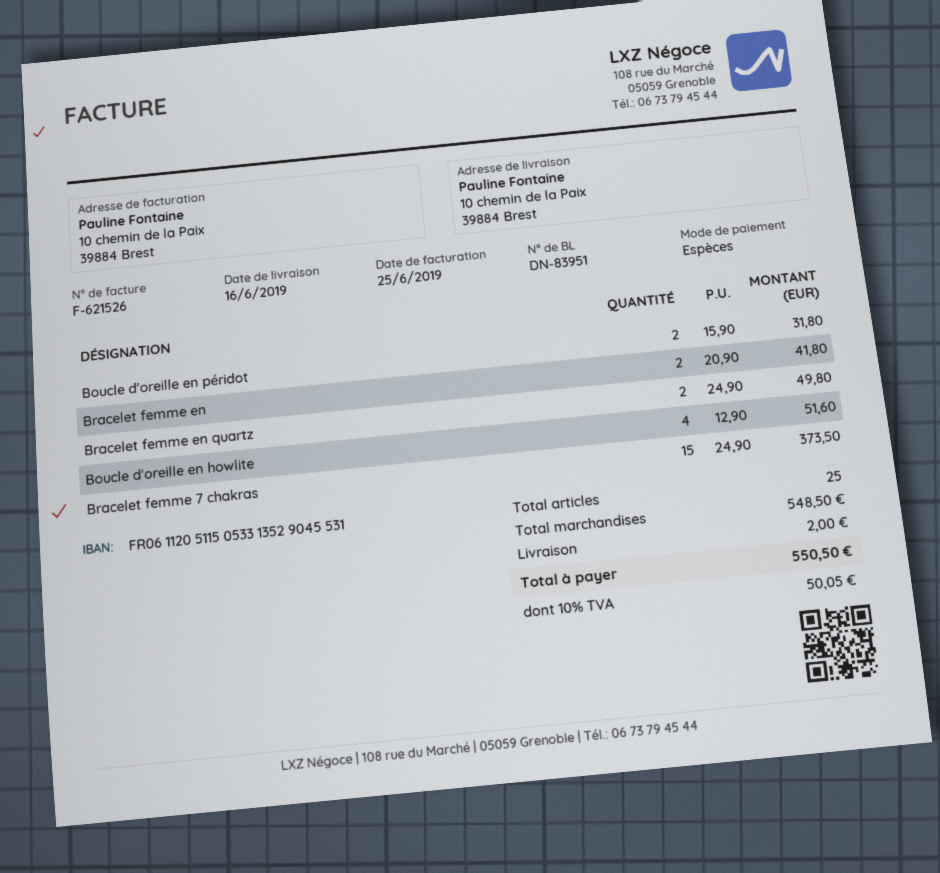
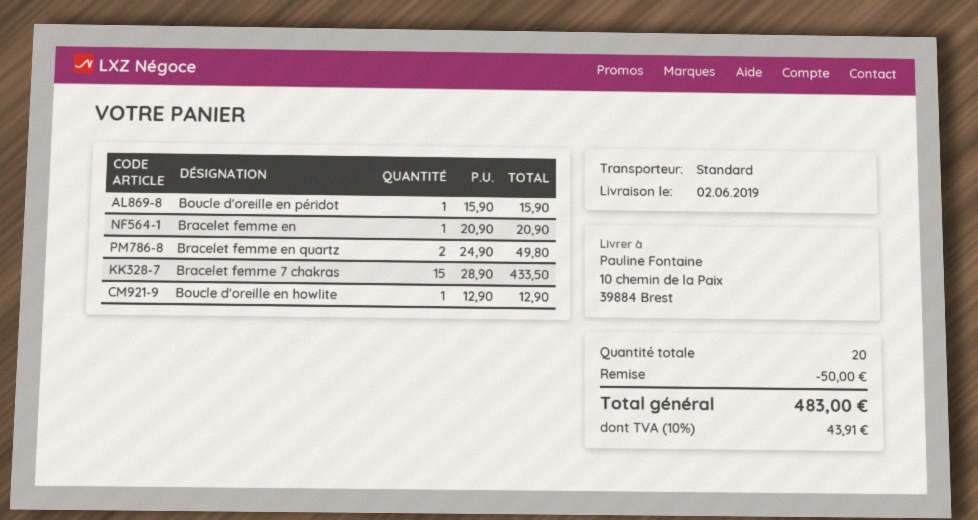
delivery date: 2019-06-16 -> 2019-06-02
Boucle d'oreille en péridot: 2 x 15.90 = 31.80 -> 1 x 15.90 = 15.90
Bracelet femme en: 2 x 20.90 = 41.80 -> 1 x 20.90 = 20.90
Boucle d'oreille en howlite: 4 x 12.90 = 51.60 -> 1 x 12.90 = 12.90
Bracelet femme 7 chakras: 15 x 24.90 = 373.50 -> 15 x 28.90 = 433.50
total quantity: 25 -> 20
discount: none -> 50.00
shipping: 2.00 -> none
tax: 10% = 50.05 -> 10% = 43.91
total: 550.50 -> 483.00

